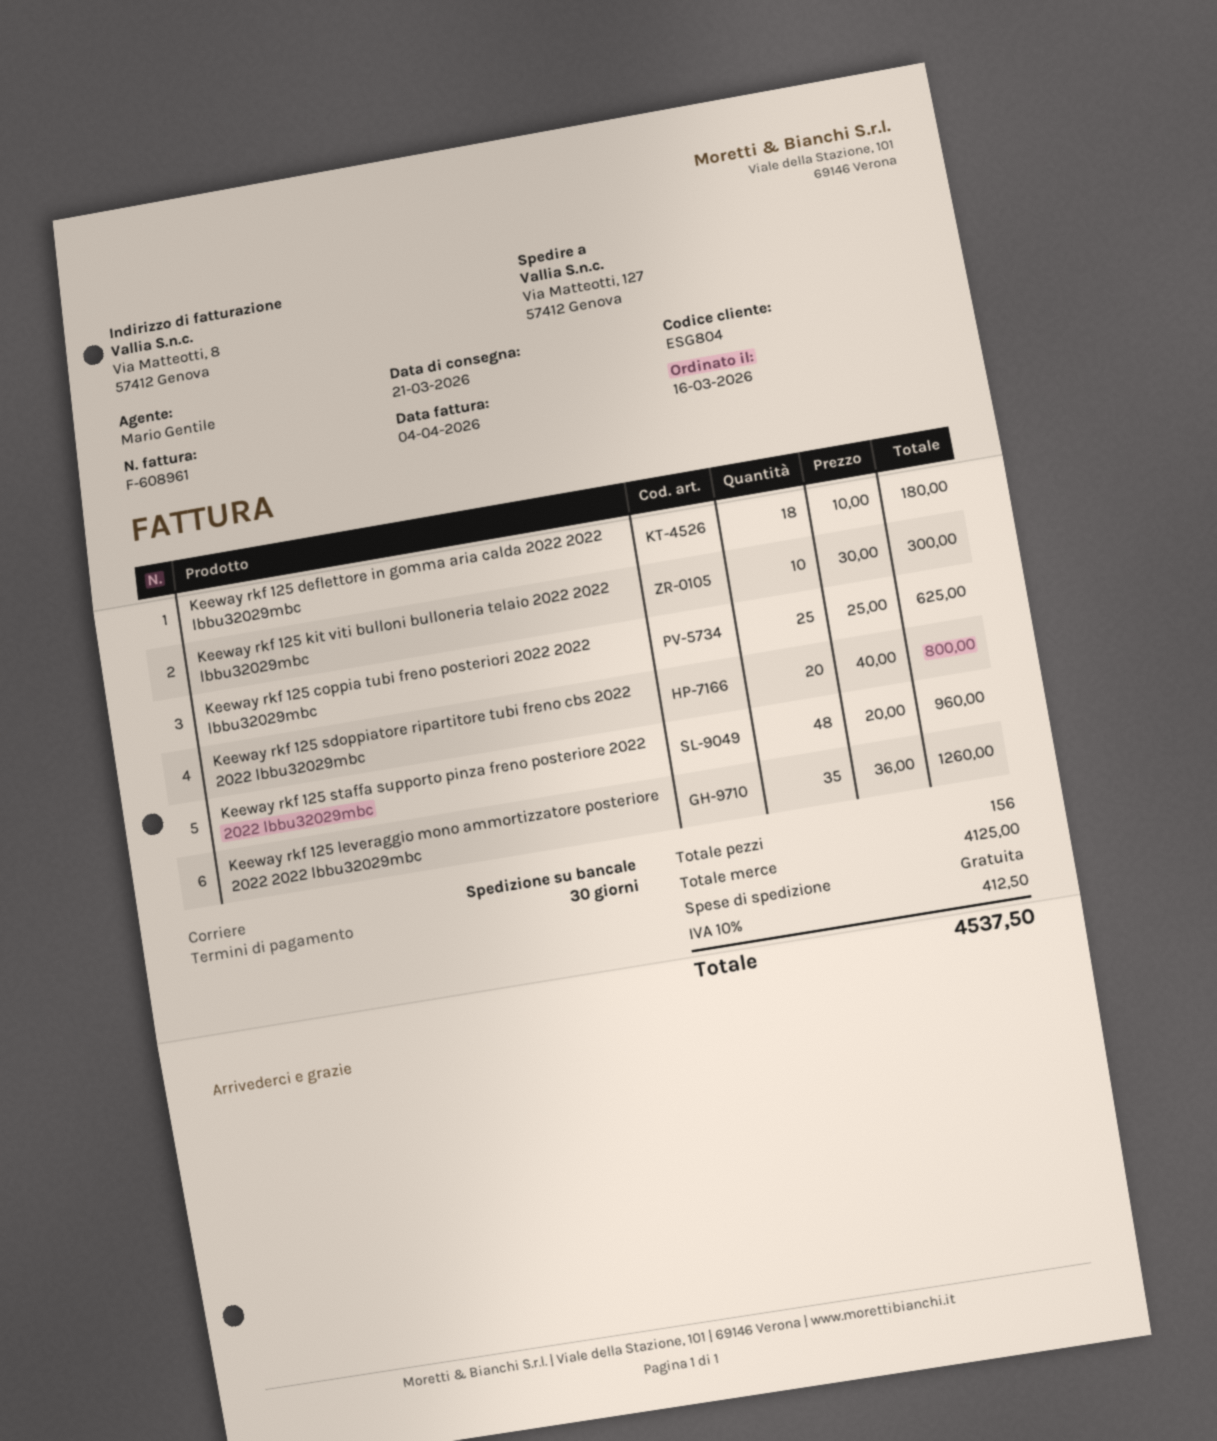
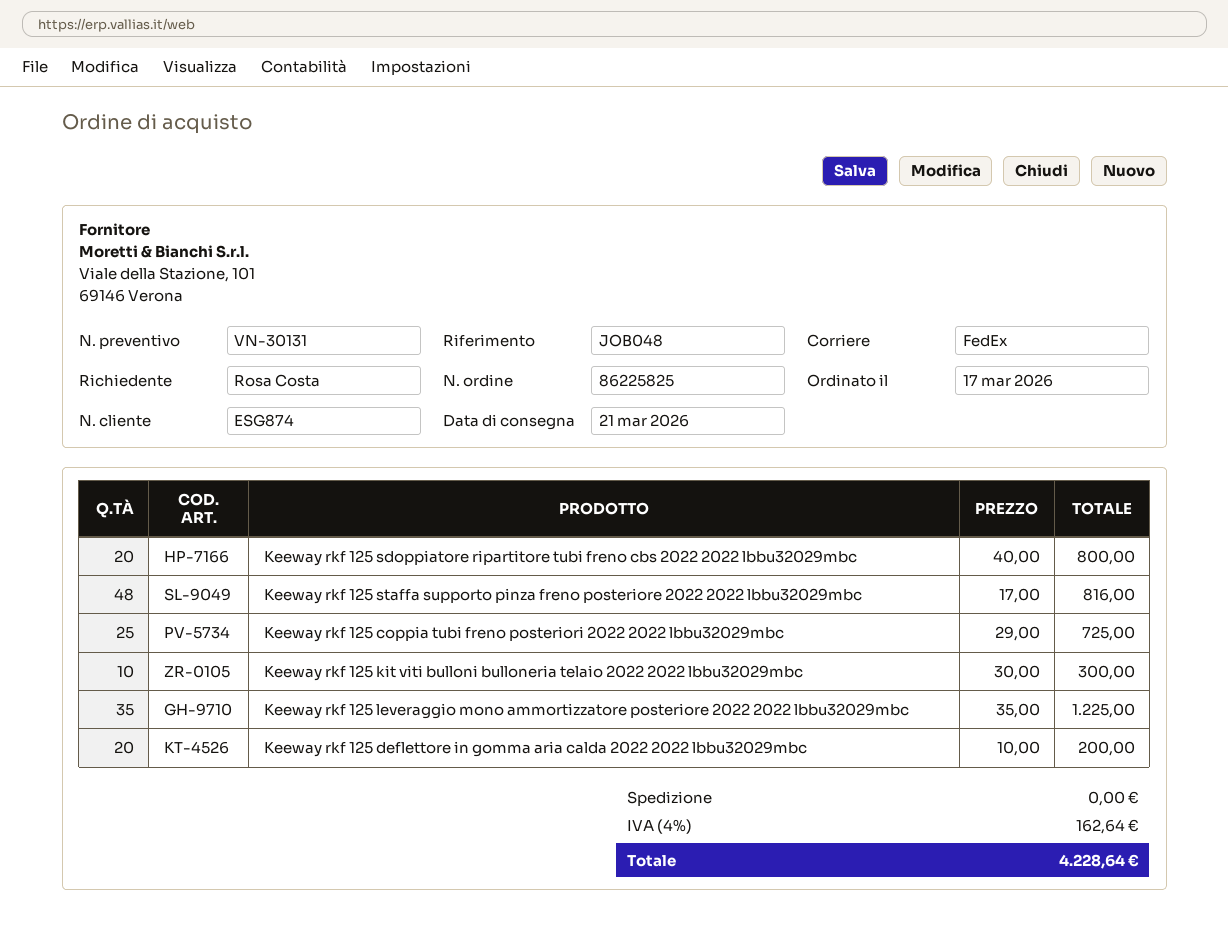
order date: 2026-03-16 -> 2026-03-17
customer number: ESG804 -> ESG874
shipping method: pallet freight -> FedEx
Keeway rkf 125 deflettore in gomma aria calda 2022 2022 lbbu32029mbc: 18 x 10.00 = 180.00 -> 20 x 10.00 = 200.00
Keeway rkf 125 coppia tubi freno posteriori 2022 2022 lbbu32029mbc: 25 x 25.00 = 625.00 -> 25 x 29.00 = 725.00
Keeway rkf 125 staffa supporto pinza freno posteriore 2022 2022 lbbu32029mbc: 48 x 20.00 = 960.00 -> 48 x 17.00 = 816.00
Keeway rkf 125 leveraggio mono ammortizzatore posteriore 2022 2022 lbbu32029mbc: 35 x 36.00 = 1260.00 -> 35 x 35.00 = 1225.00
tax: 10% = 412.50 -> 4% = 162.64
total: 4537.50 -> 4228.64

